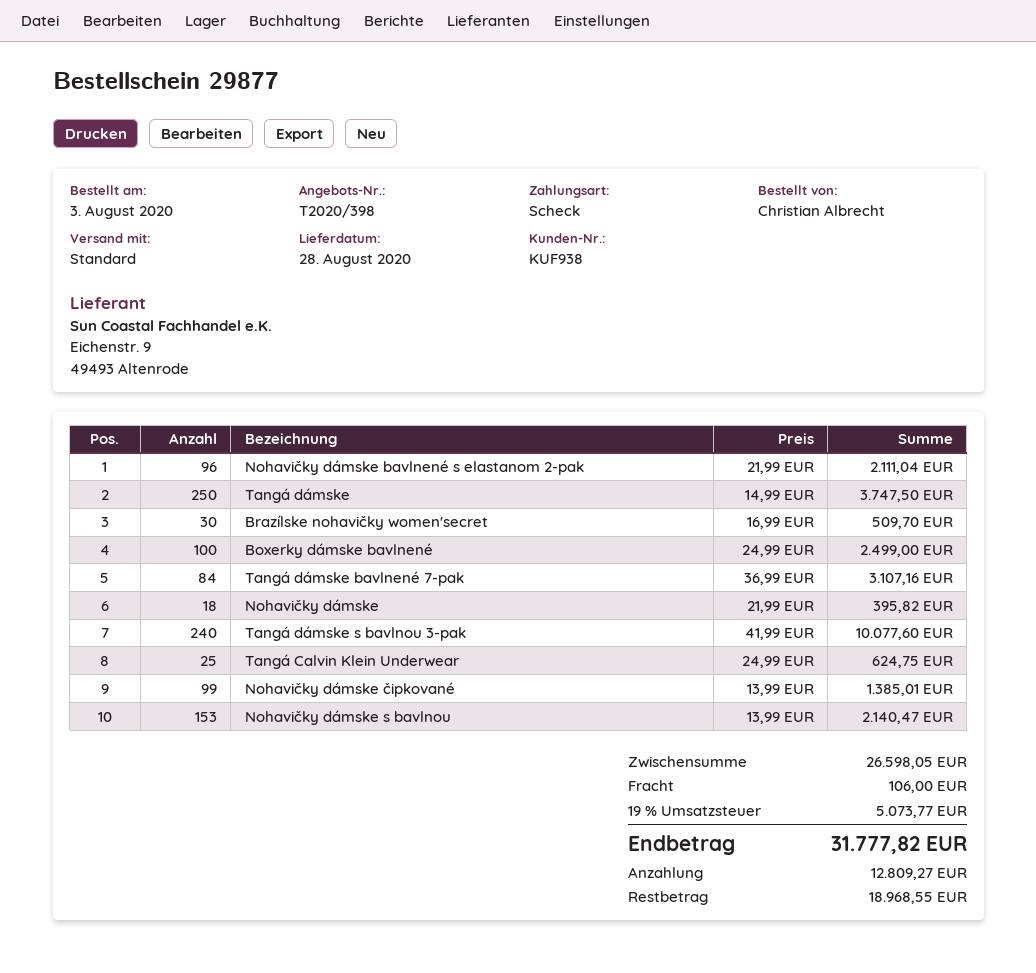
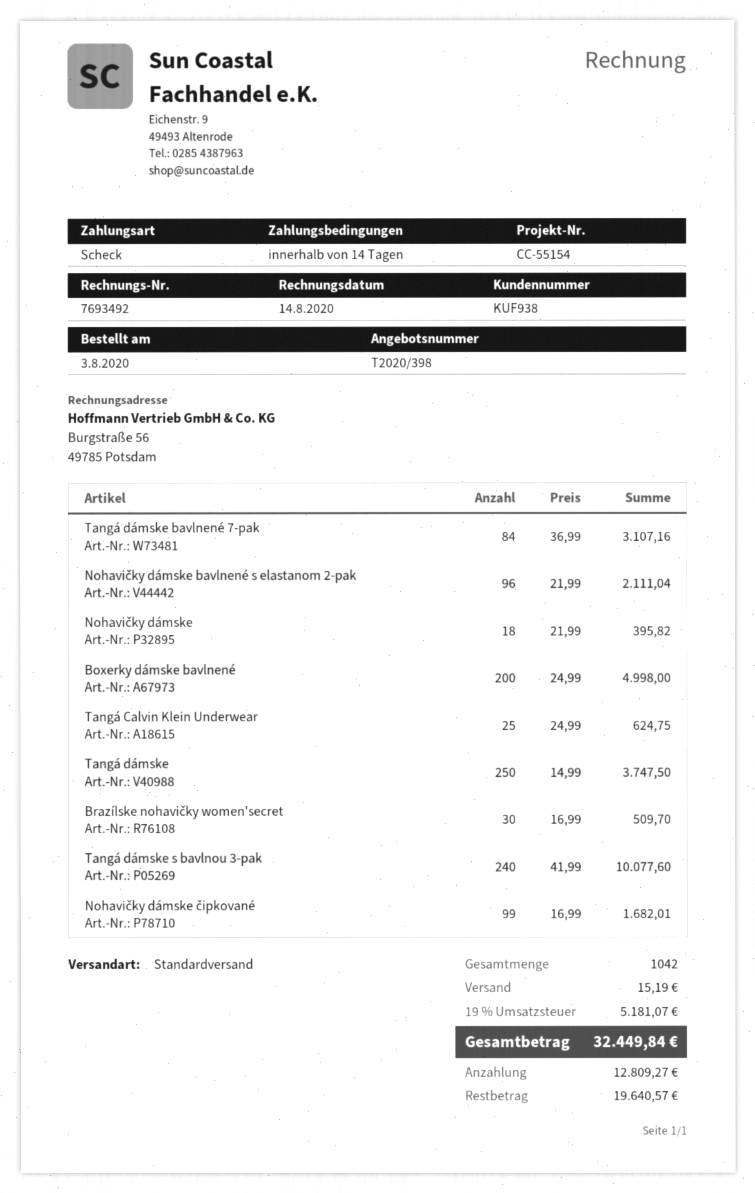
Boxerky dámske bavlnené: 100 x 24.99 = 2499.00 -> 200 x 24.99 = 4998.00
Nohavičky dámske čipkované: 99 x 13.99 = 1385.01 -> 99 x 16.99 = 1682.01
Nohavičky dámske s bavlnou: 153 x 13.99 = 2140.47 -> none
shipping: 106.00 -> 15.19
tax: 19% = 5073.77 -> 19% = 5181.07
total: 31777.82 -> 32449.84
balance: 18968.55 -> 19640.57

